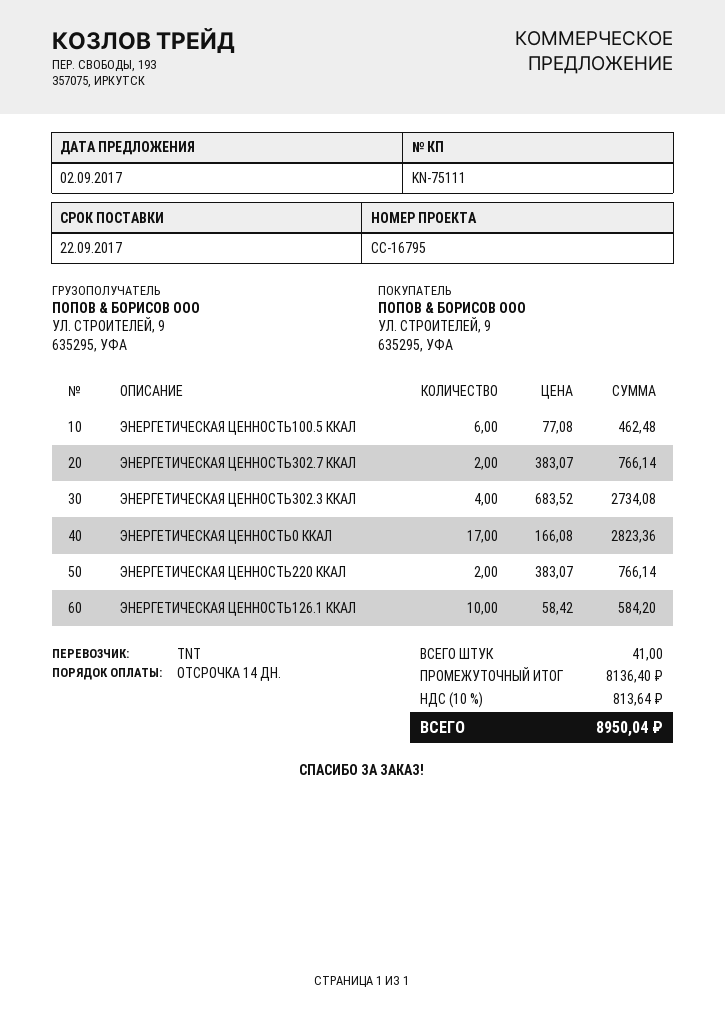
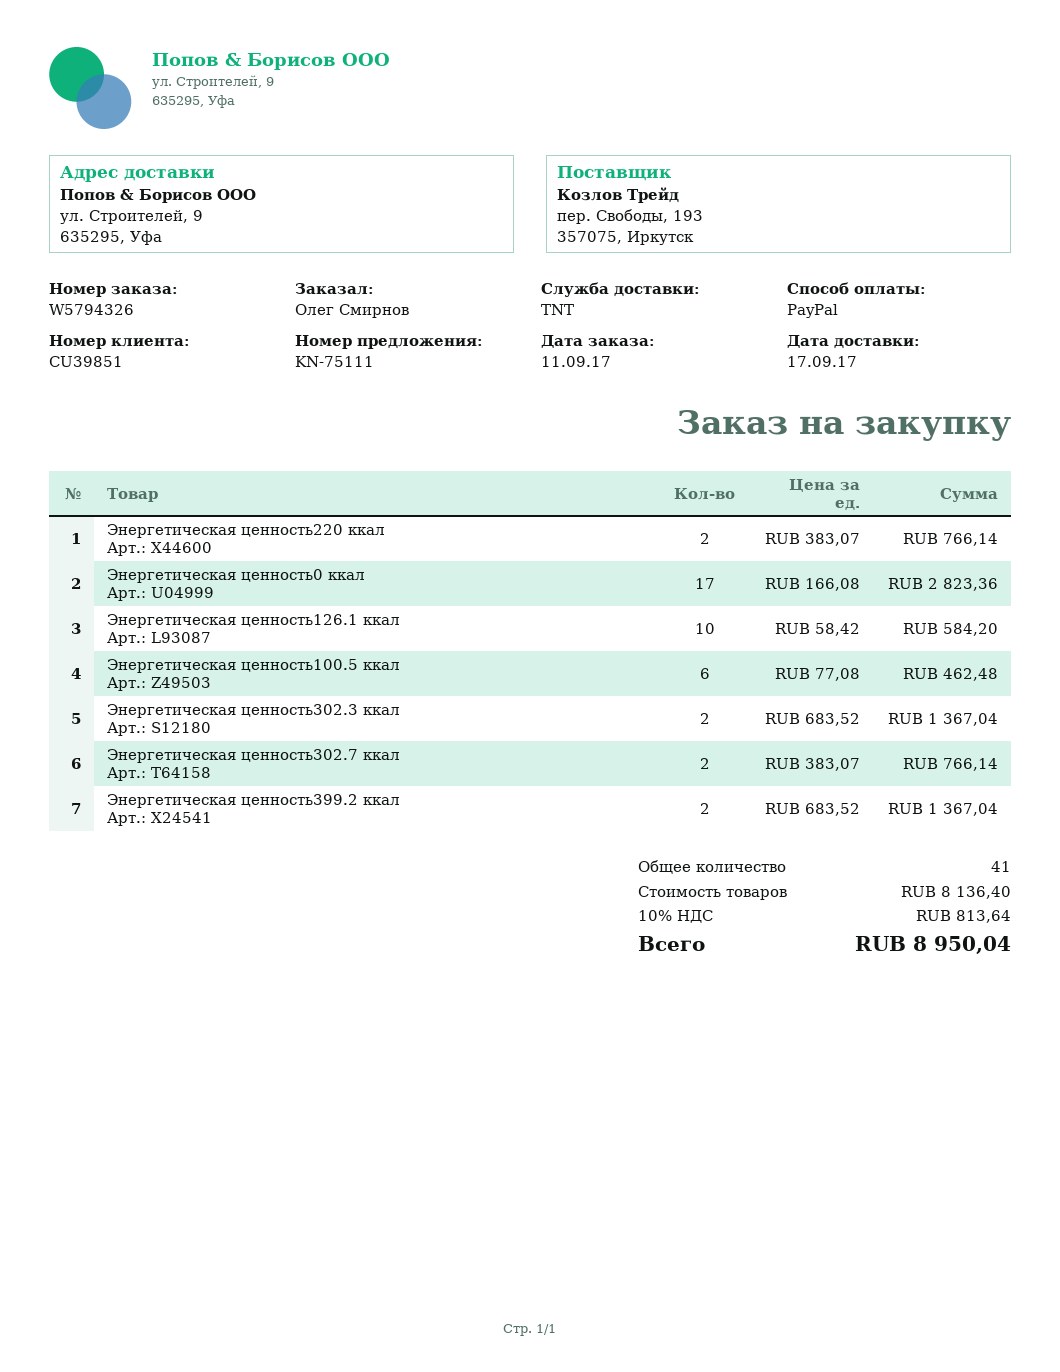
delivery date: 2017-09-22 -> 2017-09-17
ЭНЕРГЕТИЧЕСКАЯ ЦЕННОСТЬ302.3 ККАЛ: 4 x 683.52 = 2734.08 -> 2 x 683.52 = 1367.04
Энергетическая ценность399.2 ккал: none -> 2 x 683.52 = 1367.04

